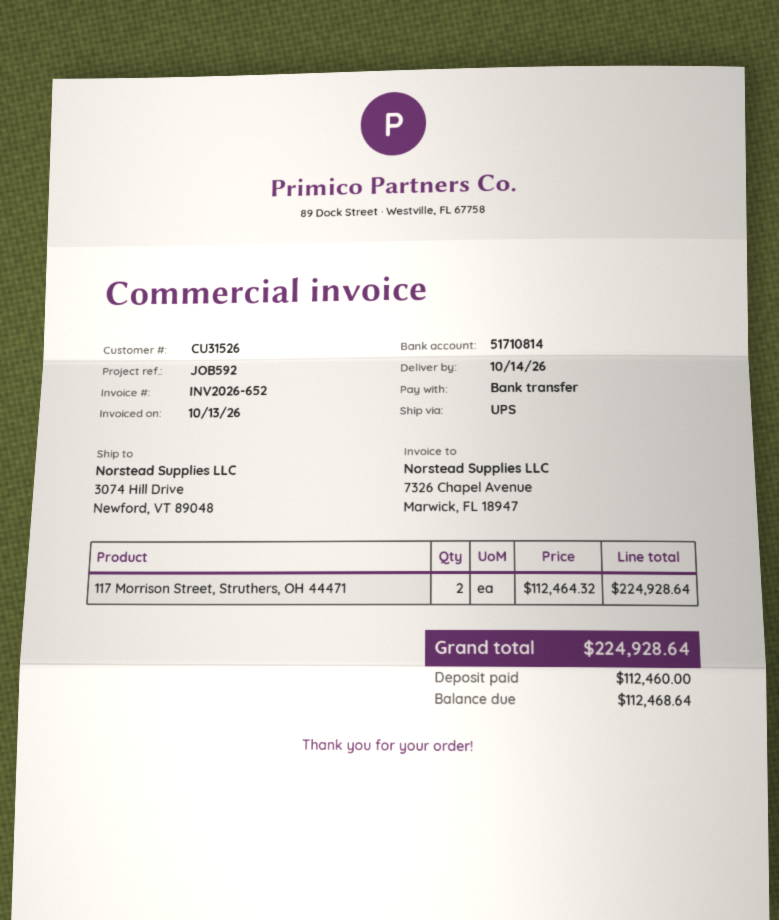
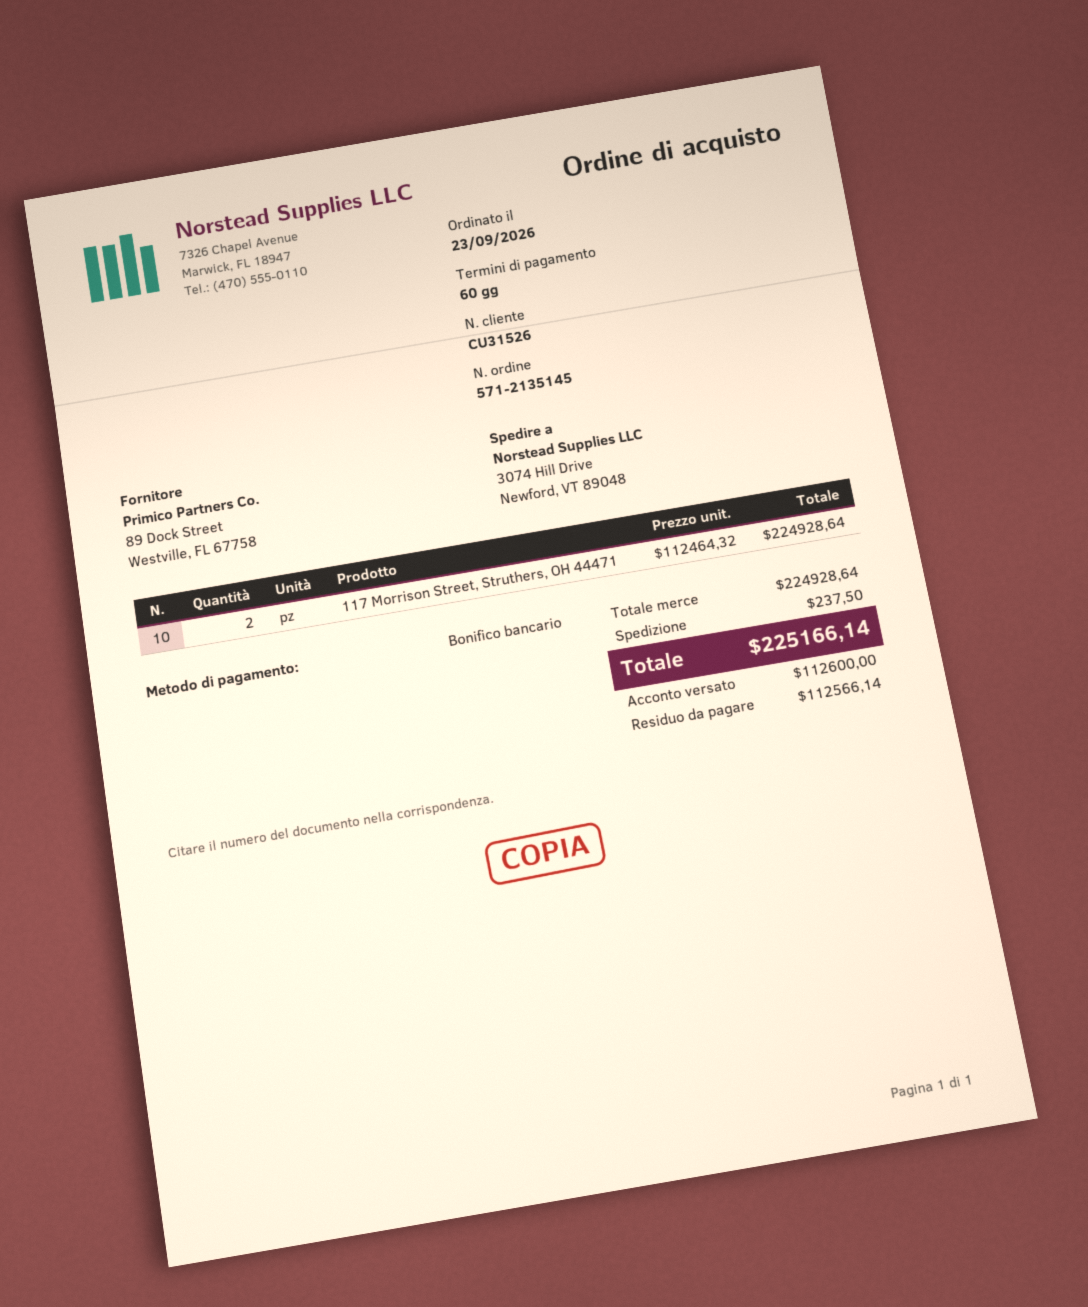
shipping: none -> 237.50
total: 224928.64 -> 225166.14
deposit: 112460.00 -> 112600.00
balance: 112468.64 -> 112566.14

